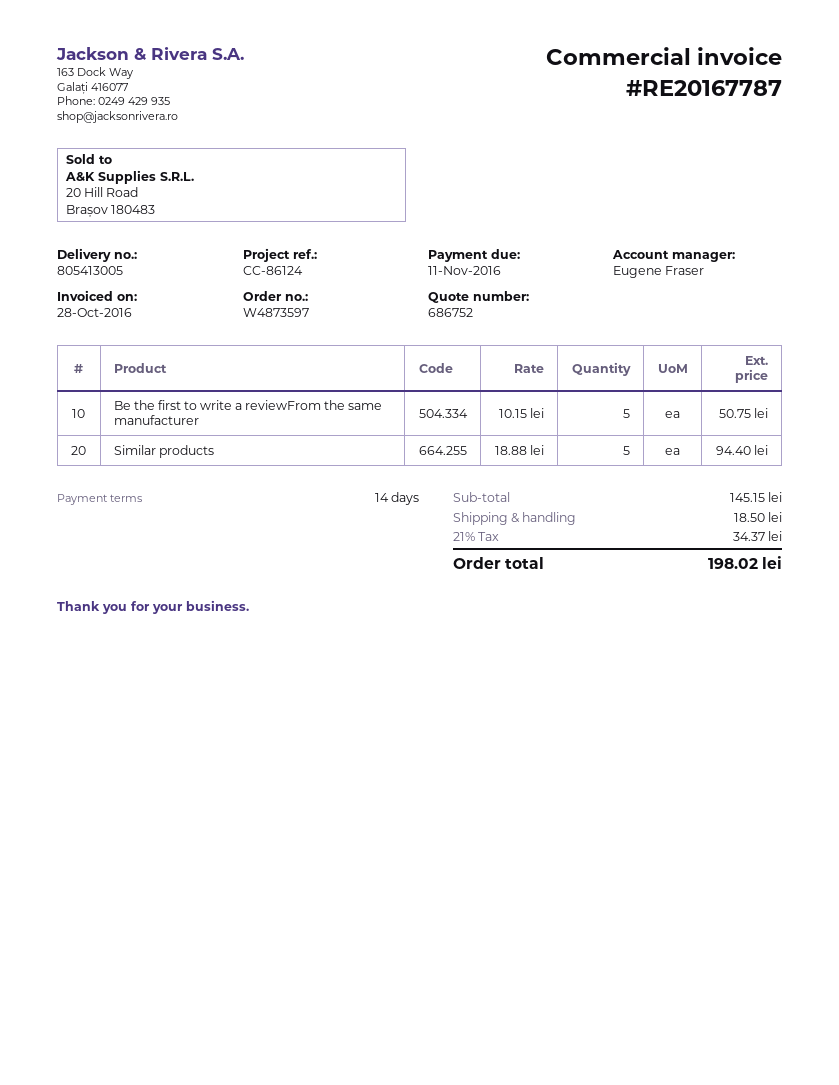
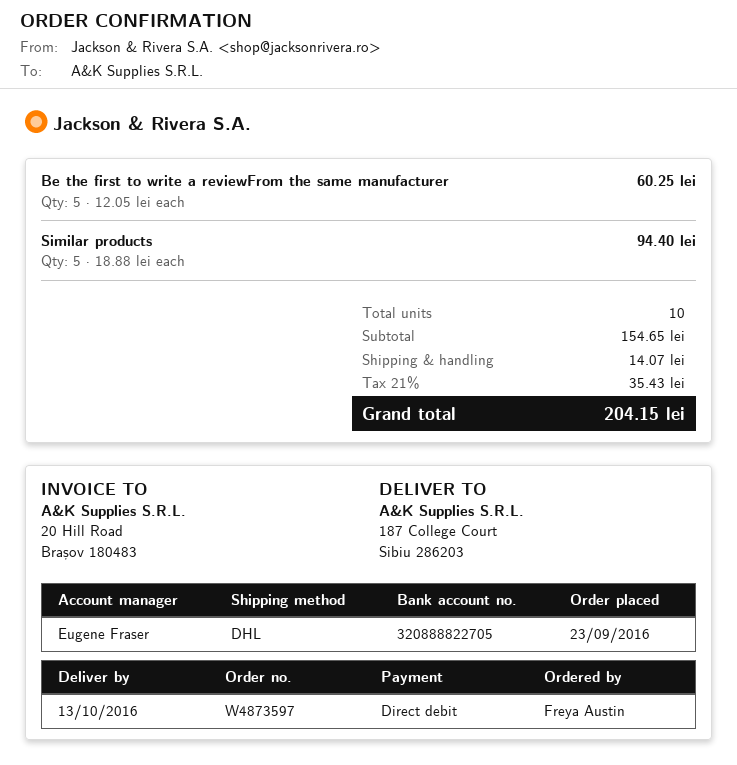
Be the first to write a reviewFrom the same manufacturer: 5 x 10.15 = 50.75 -> 5 x 12.05 = 60.25
subtotal: 145.15 -> 154.65
shipping: 18.50 -> 14.07
tax: 21% = 34.37 -> 21% = 35.43
total: 198.02 -> 204.15

